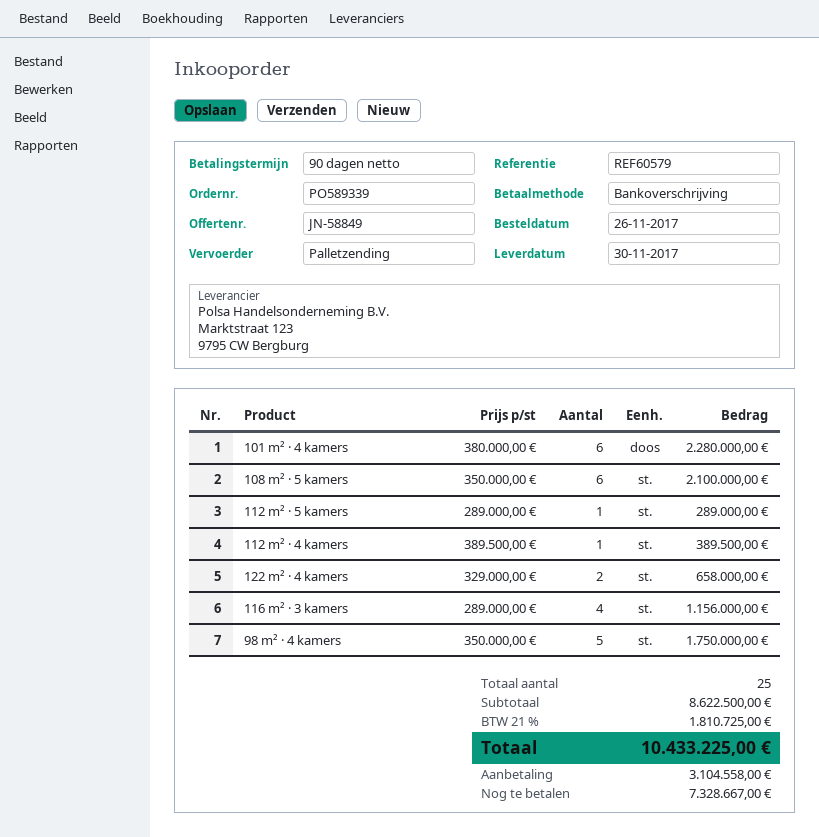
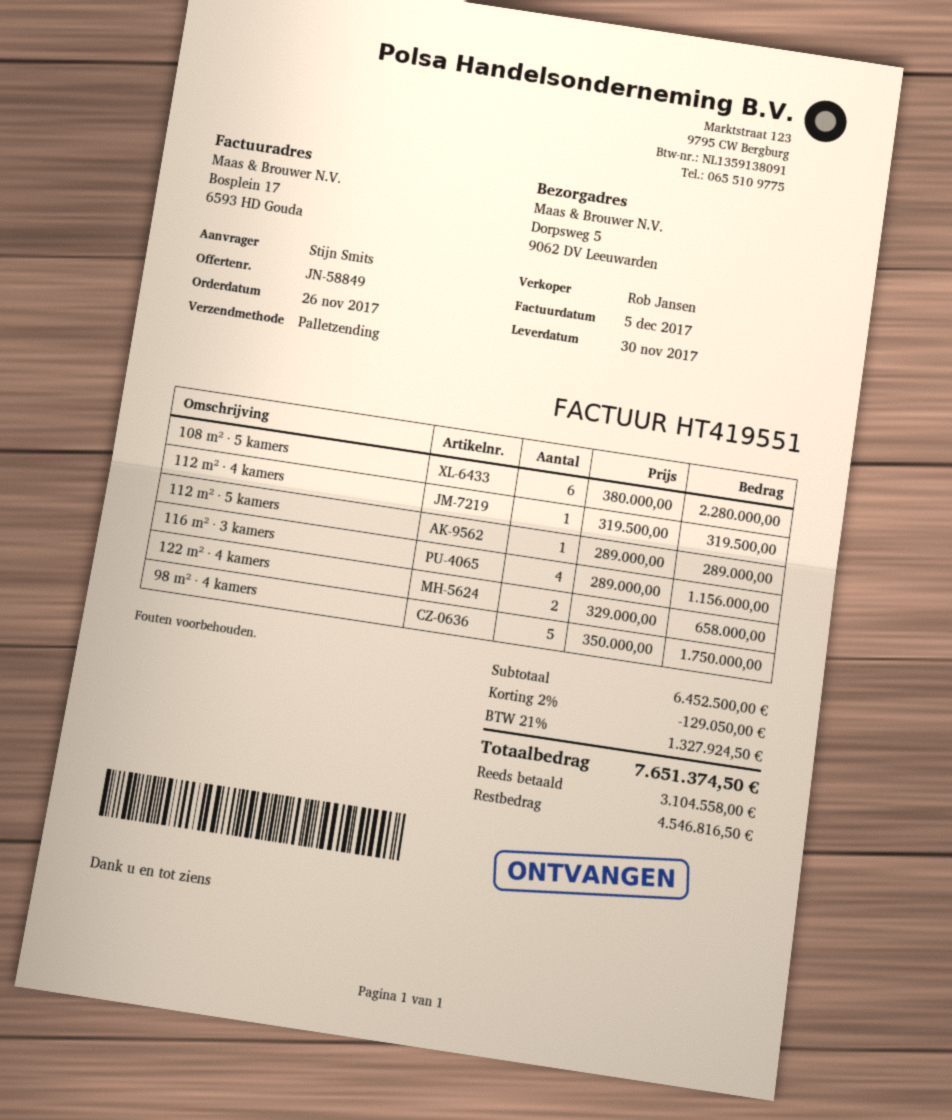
101 m² · 4 kamers: 6 x 380000.00 = 2280000.00 -> none
108 m² · 5 kamers: 6 x 350000.00 = 2100000.00 -> 6 x 380000.00 = 2280000.00
112 m² · 4 kamers: 1 x 389500.00 = 389500.00 -> 1 x 319500.00 = 319500.00
subtotal: 8622500.00 -> 6452500.00
discount: none -> 2% = 129050.00
tax: 21% = 1810725.00 -> 21% = 1327924.50
total: 10433225.00 -> 7651374.50
balance: 7328667.00 -> 4546816.50

